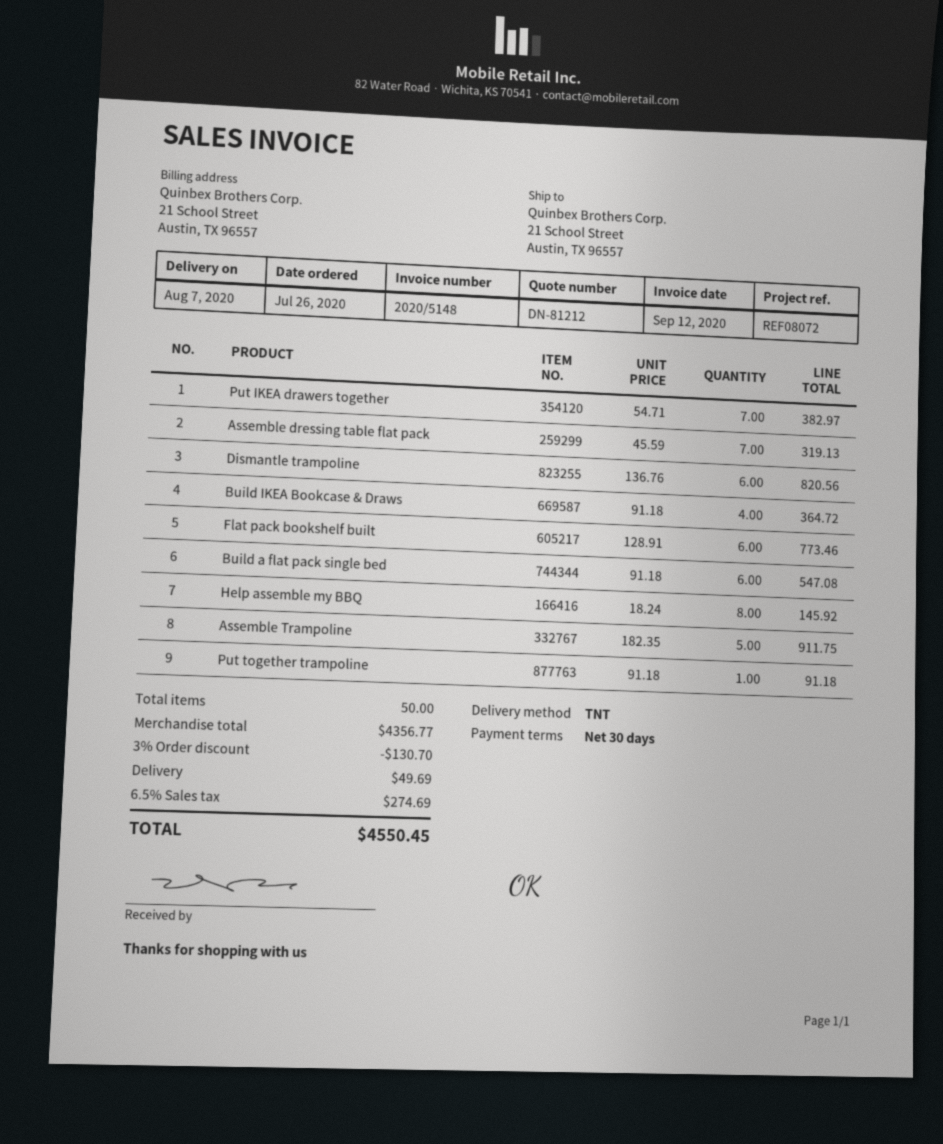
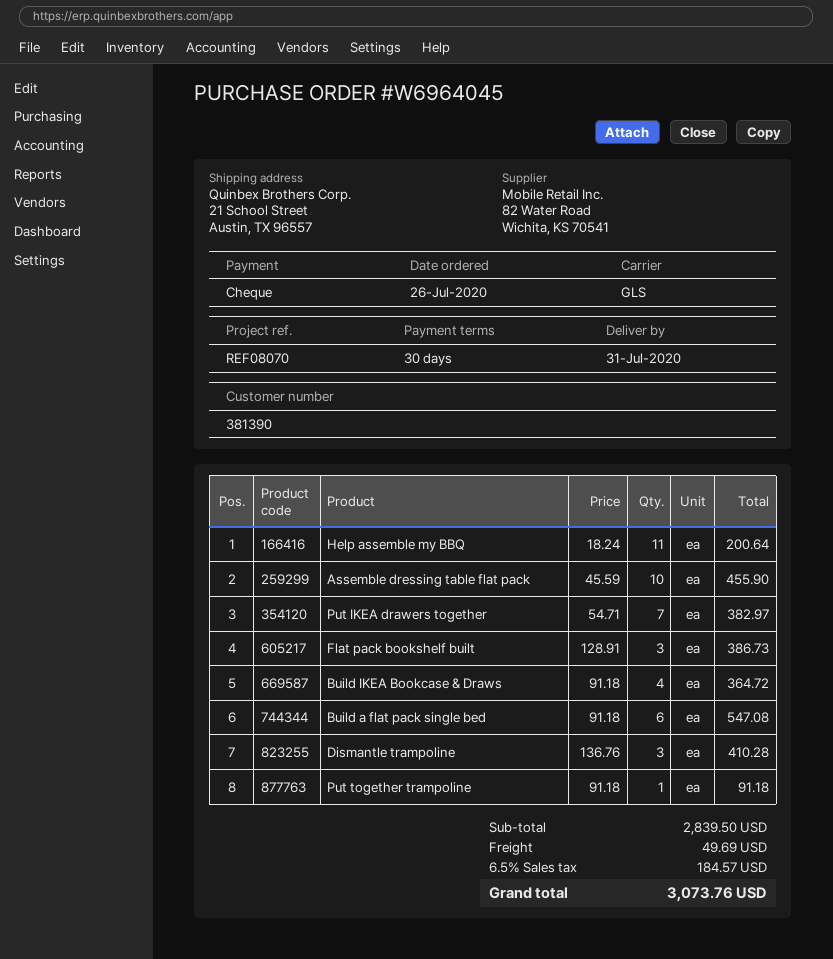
delivery date: 2020-08-07 -> 2020-07-31
reference: REF08072 -> REF08070
shipping method: TNT -> GLS
Assemble dressing table flat pack: 7 x 45.59 = 319.13 -> 10 x 45.59 = 455.90
Dismantle trampoline: 6 x 136.76 = 820.56 -> 3 x 136.76 = 410.28
Flat pack bookshelf built: 6 x 128.91 = 773.46 -> 3 x 128.91 = 386.73
Help assemble my BBQ: 8 x 18.24 = 145.92 -> 11 x 18.24 = 200.64
Assemble Trampoline: 5 x 182.35 = 911.75 -> none
subtotal: 4356.77 -> 2839.50
discount: 3% = 130.70 -> none
tax: 6.5% = 274.69 -> 6.5% = 184.57
total: 4550.45 -> 3073.76

